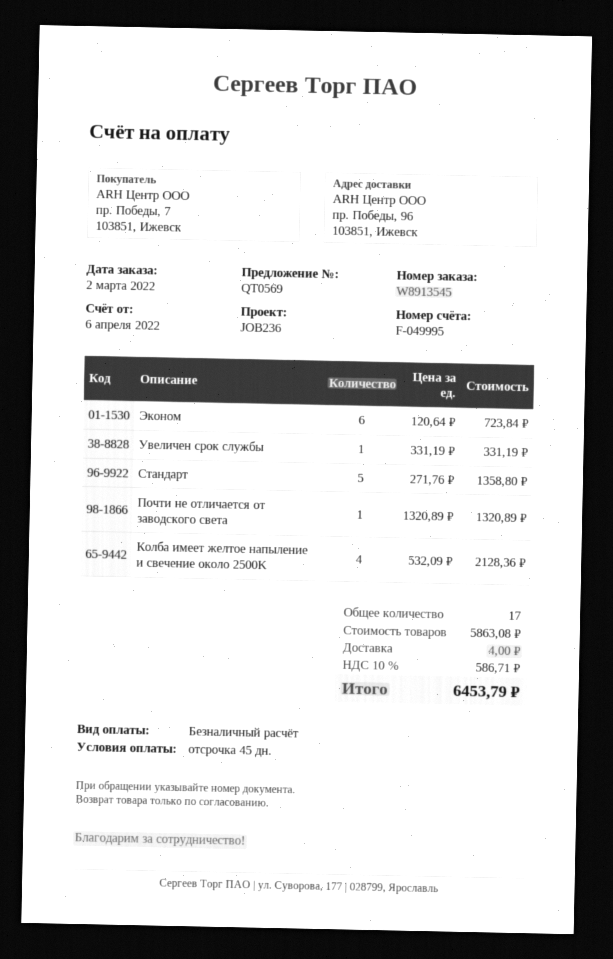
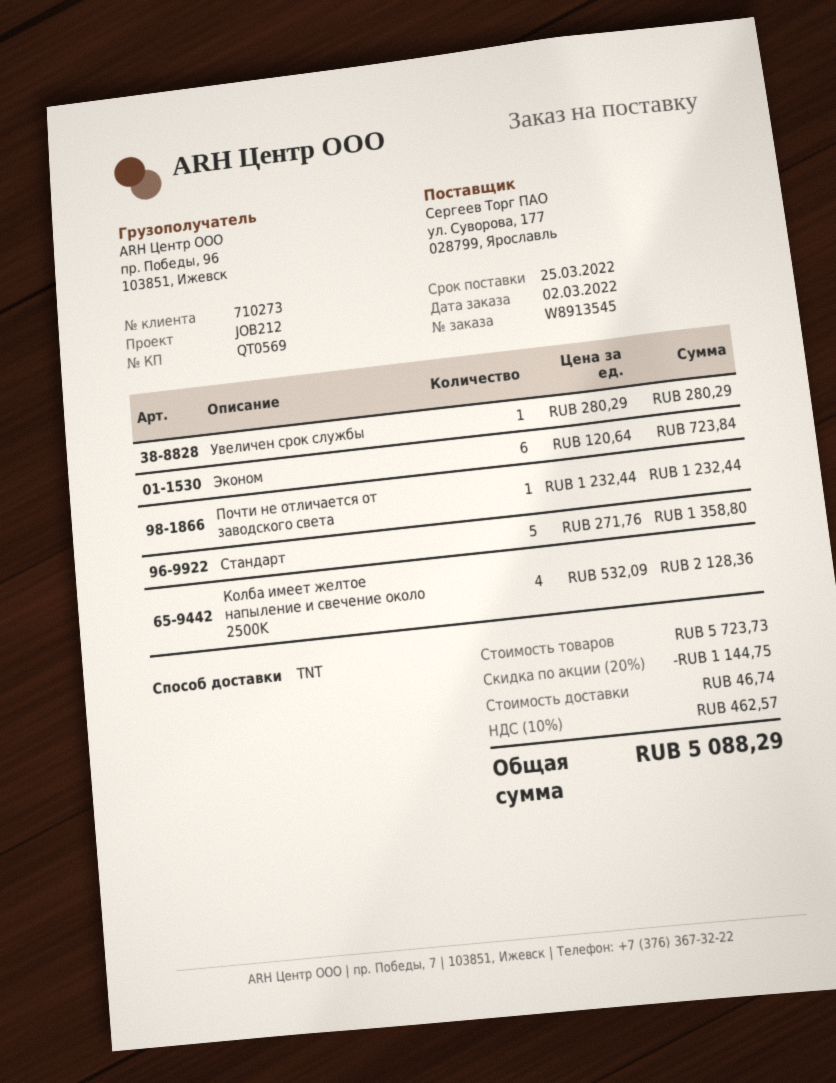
reference: JOB236 -> JOB212
Увеличен срок службы: 1 x 331.19 = 331.19 -> 1 x 280.29 = 280.29
Почти не отличается от заводского света: 1 x 1320.89 = 1320.89 -> 1 x 1232.44 = 1232.44
subtotal: 5863.08 -> 5723.73
discount: none -> 20% = 1144.75
shipping: 4.00 -> 46.74
tax: 10% = 586.71 -> 10% = 462.57
total: 6453.79 -> 5088.29

